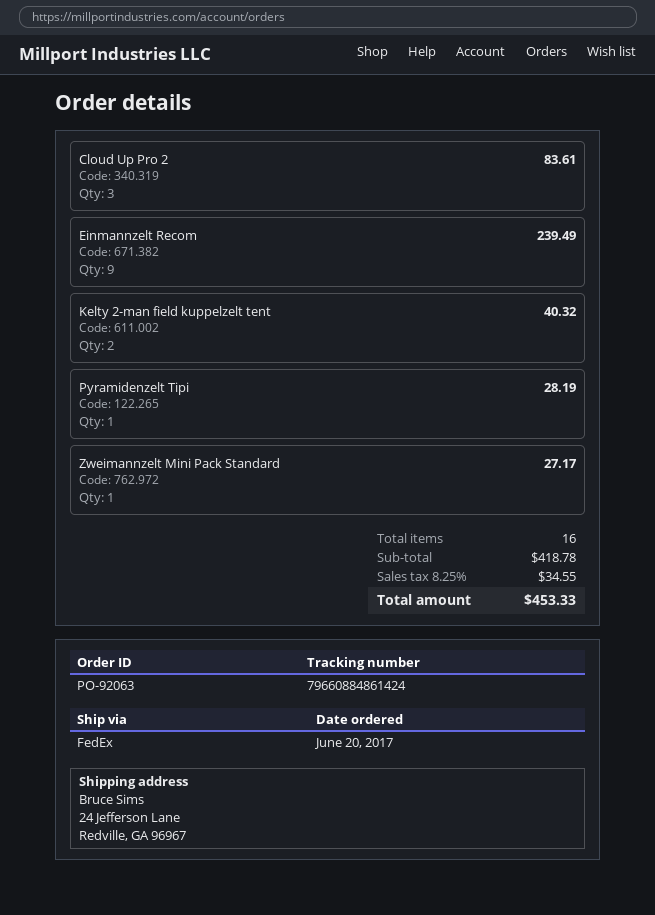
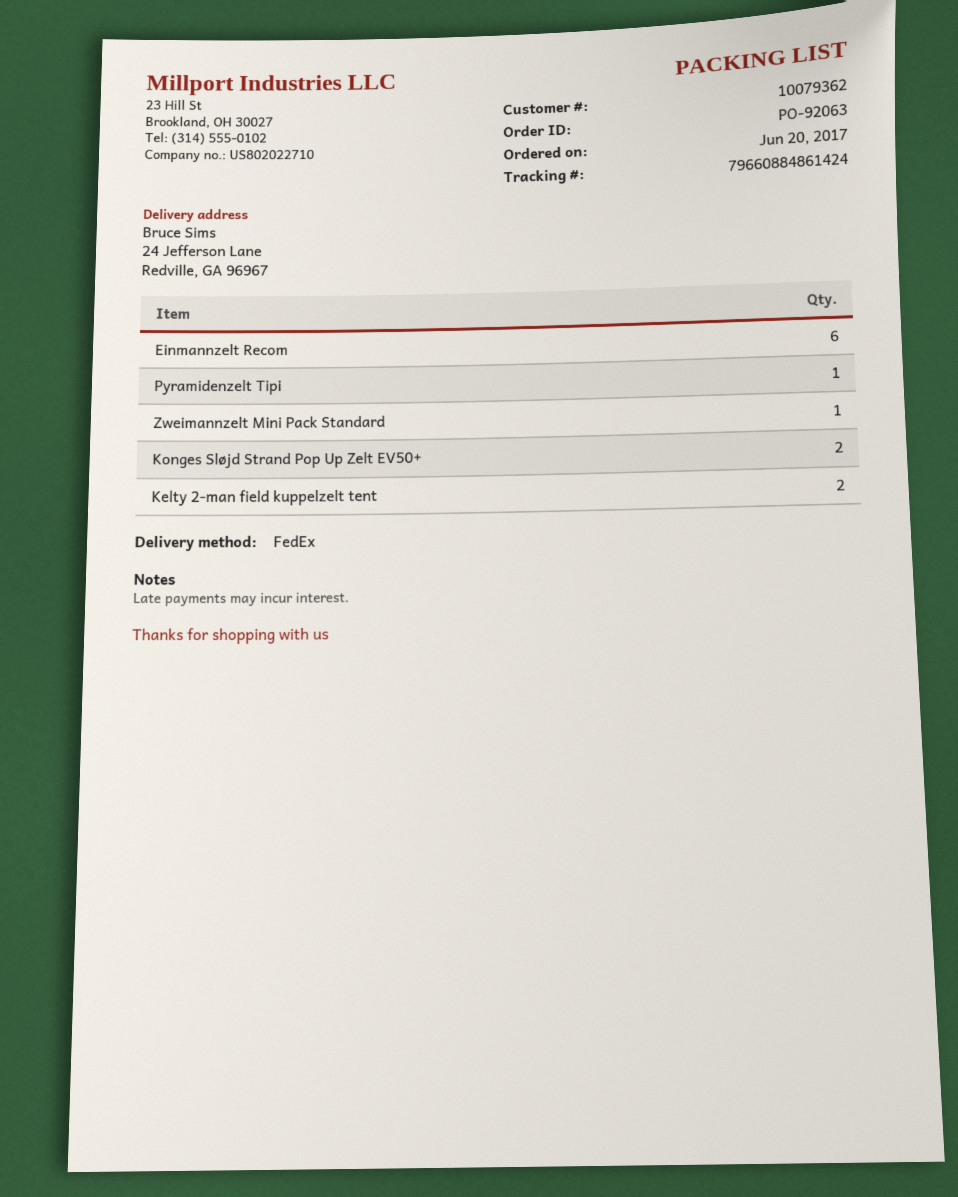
Cloud Up Pro 2: 3 -> none
Einmannzelt Recom: 9 -> 6
Konges Sløjd Strand Pop Up Zelt EV50+: none -> 2

